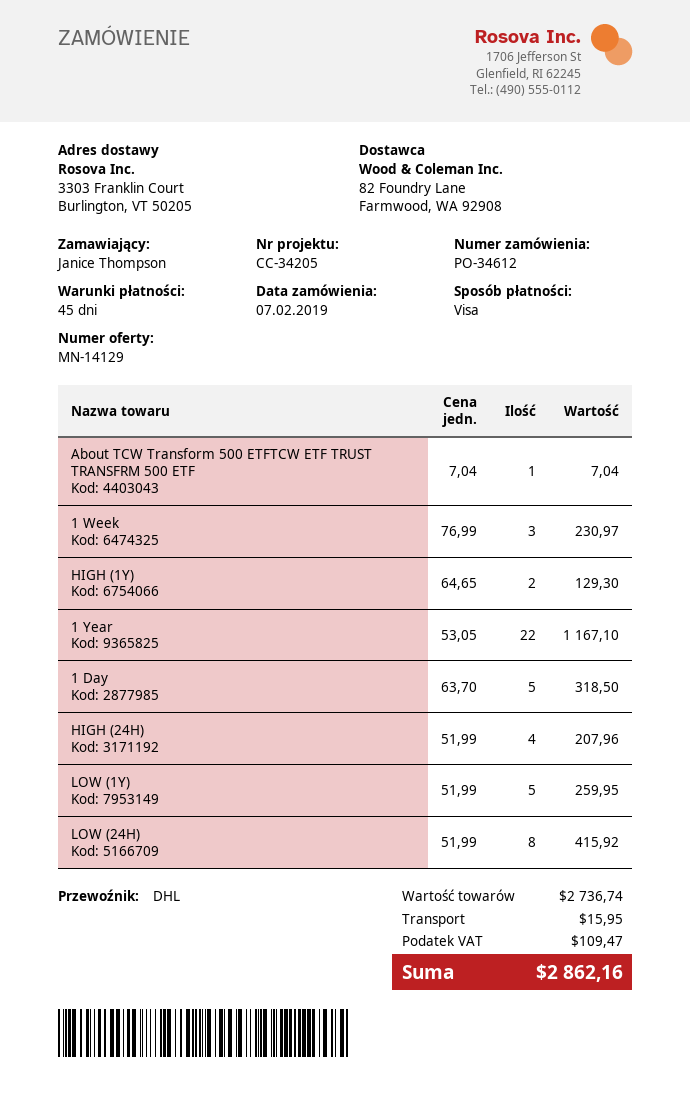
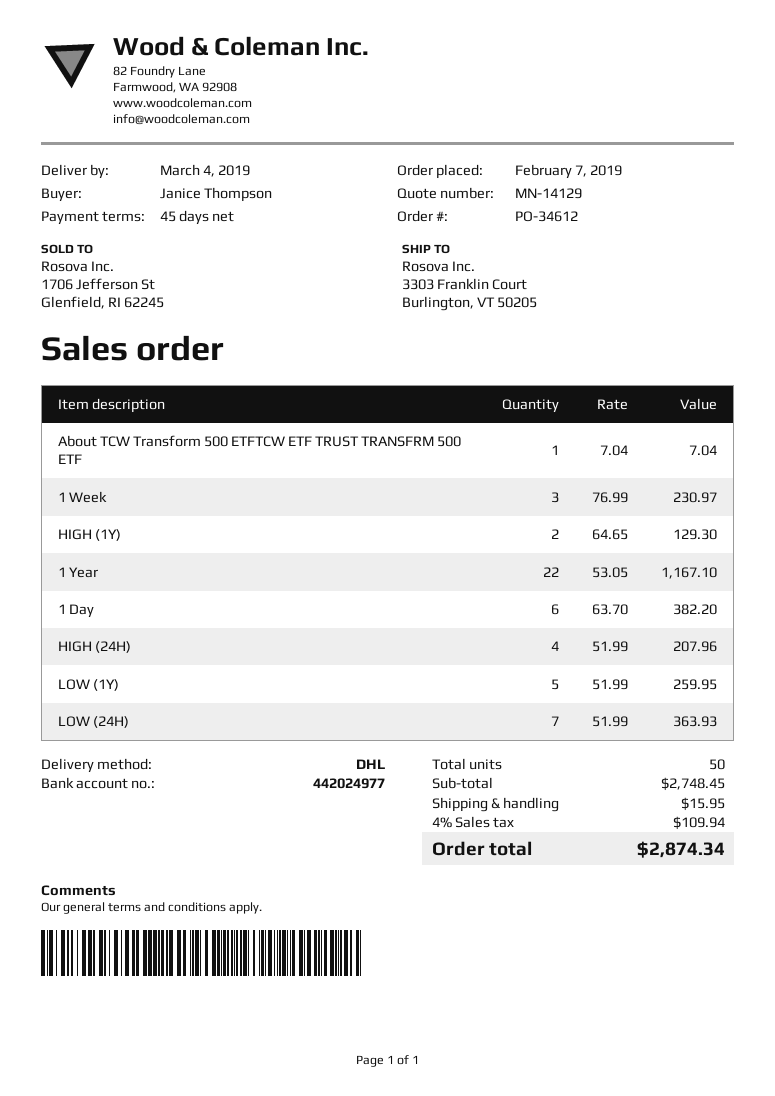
1 Day: 5 x 63.70 = 318.50 -> 6 x 63.70 = 382.20
LOW (24H): 8 x 51.99 = 415.92 -> 7 x 51.99 = 363.93
subtotal: 2736.74 -> 2748.45
tax: 109.47 -> 109.94
total: 2862.16 -> 2874.34

